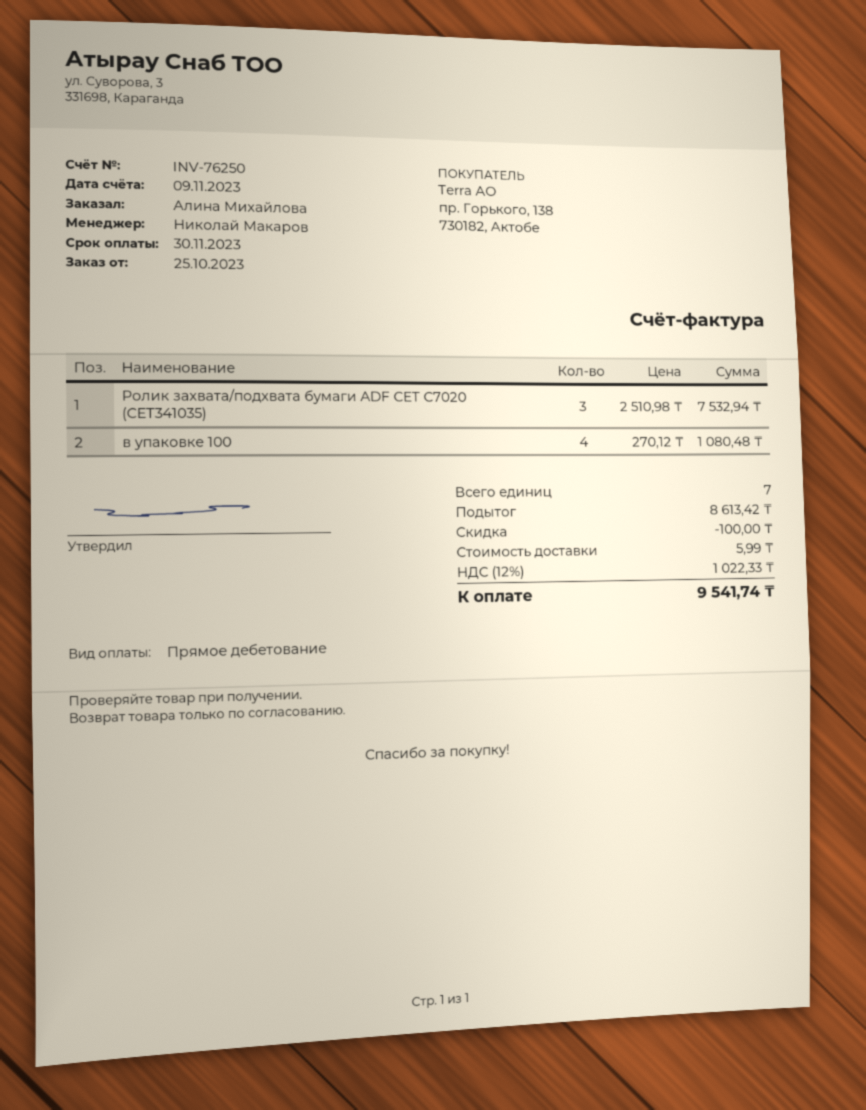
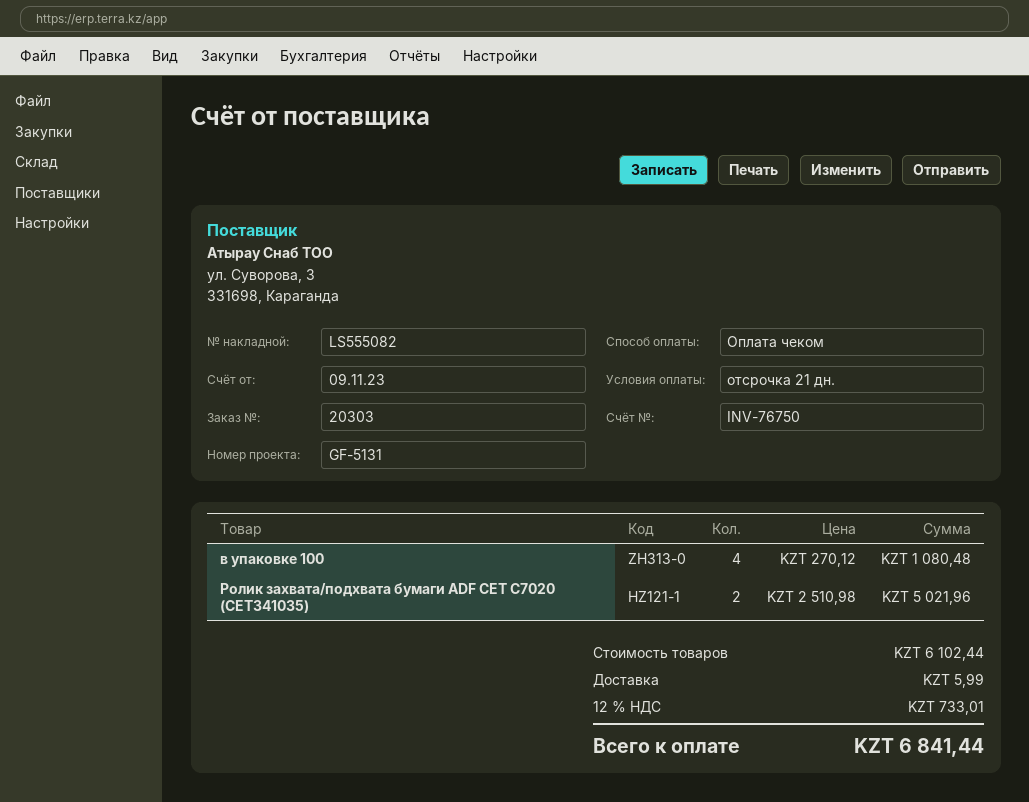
invoice number: INV-76250 -> INV-76750
payment method: direct debit -> cheque
Ролик захвата/подхвата бумаги ADF CET C7020 (CET341035): 3 x 2510.98 = 7532.94 -> 2 x 2510.98 = 5021.96
subtotal: 8613.42 -> 6102.44
discount: 100.00 -> none
tax: 12% = 1022.33 -> 12% = 733.01
total: 9541.74 -> 6841.44

